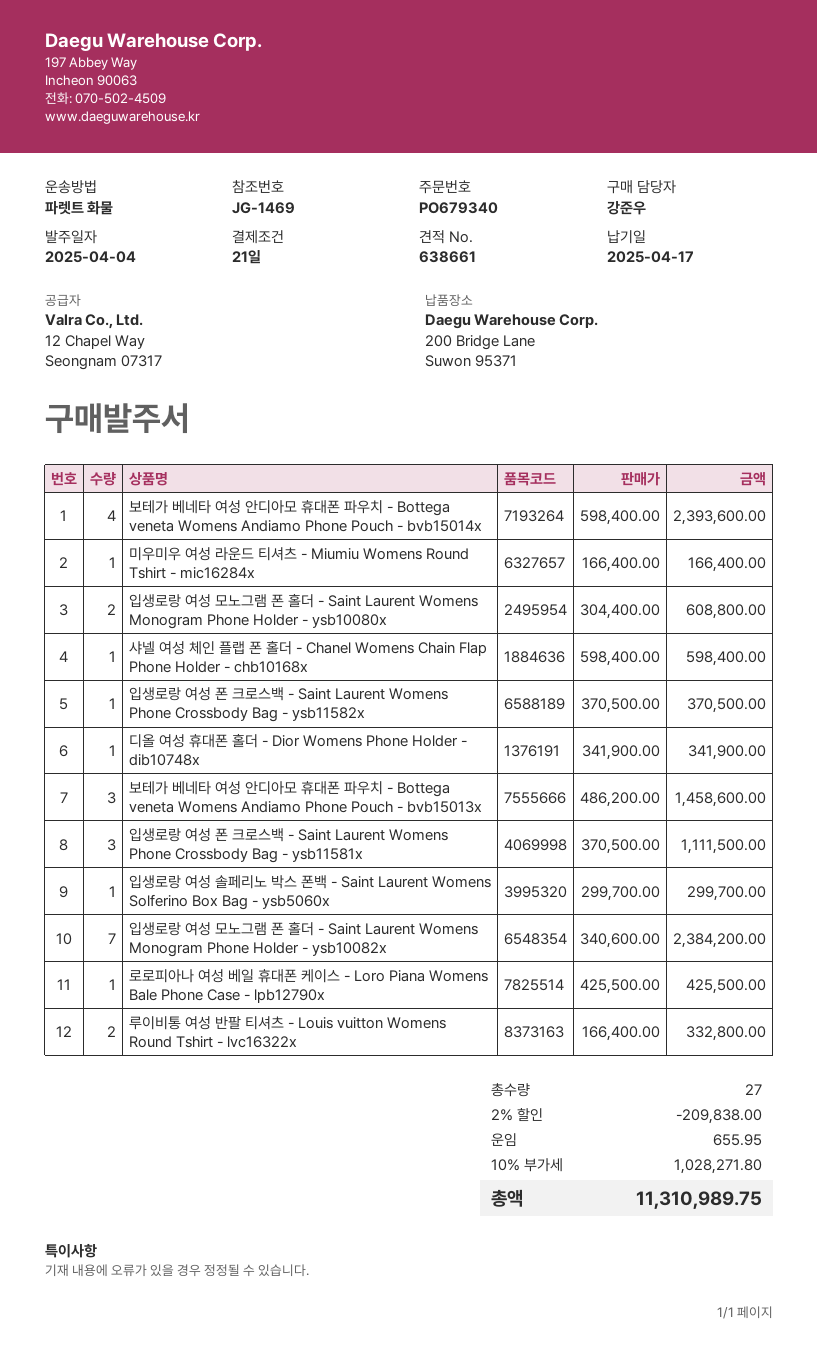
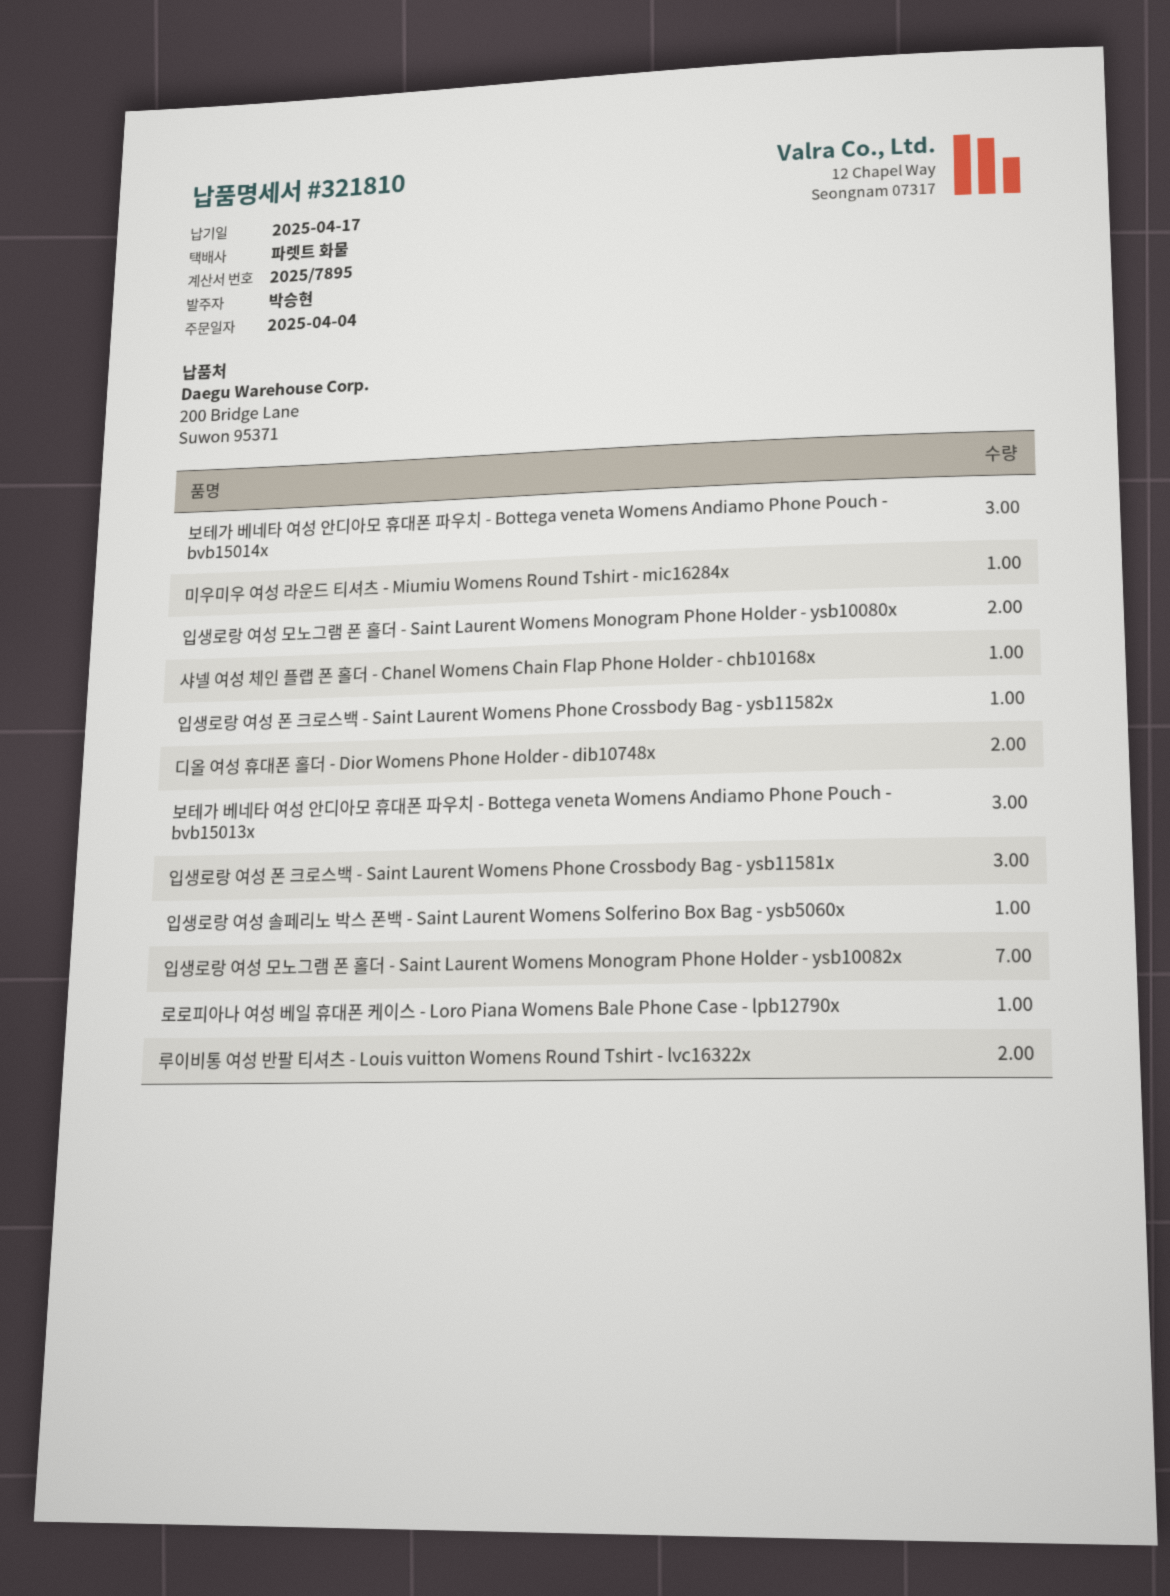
ordered by: 강준우 -> 박승현
보테가 베네타 여성 안디아모 휴대폰 파우치 - Bottega veneta Womens Andiamo Phone Pouch - bvb15014x: 4 -> 3
디올 여성 휴대폰 홀더 - Dior Womens Phone Holder - dib10748x: 1 -> 2

